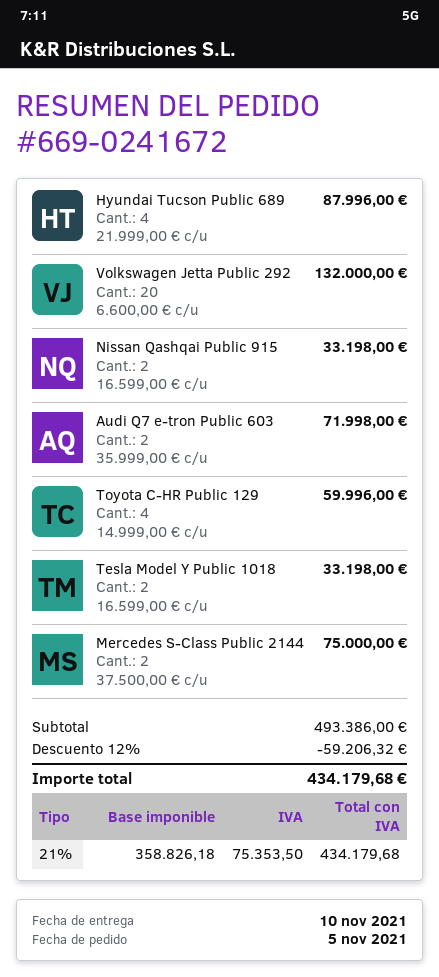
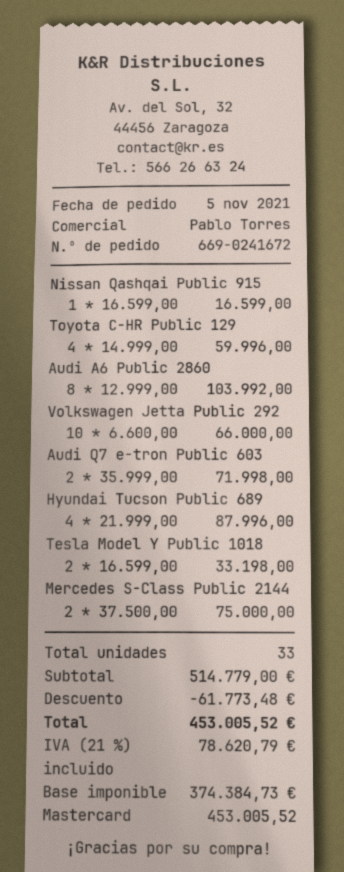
Volkswagen Jetta Public 292: 20 x 6600.00 = 132000.00 -> 10 x 6600.00 = 66000.00
Nissan Qashqai Public 915: 2 x 16599.00 = 33198.00 -> 1 x 16599.00 = 16599.00
Audi A6 Public 2860: none -> 8 x 12999.00 = 103992.00
subtotal: 493386.00 -> 514779.00
discount: 59206.32 -> 61773.48
net: 358826.18 -> 374384.73
tax: 21% = 75353.50 -> 21% = 78620.79
total: 434179.68 -> 453005.52

